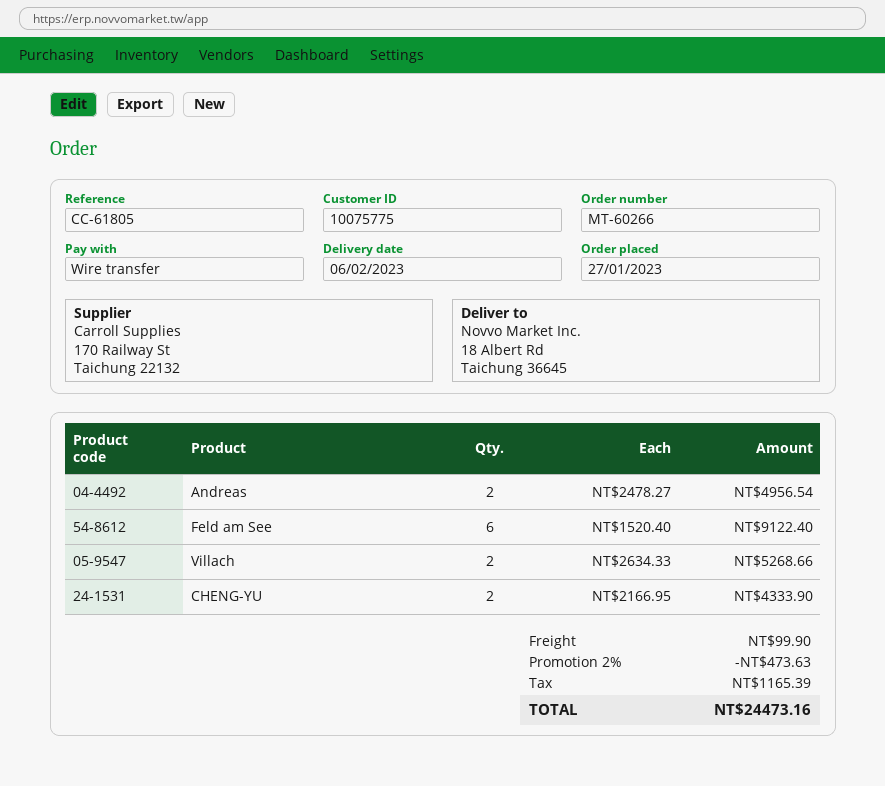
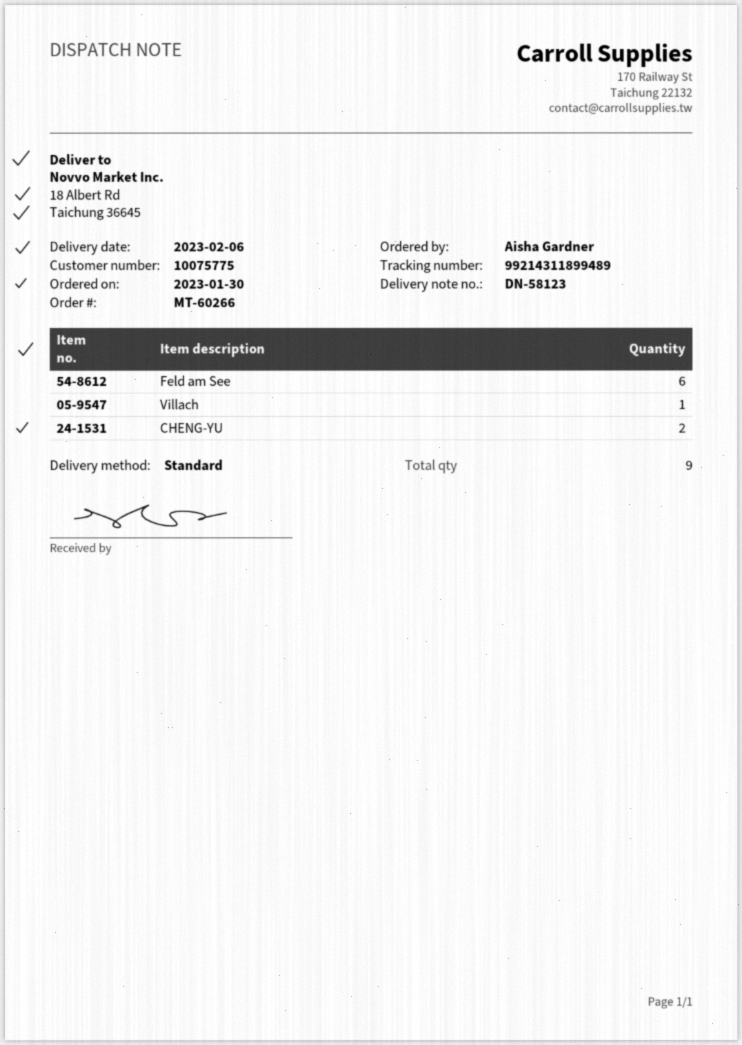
order date: 2023-01-27 -> 2023-01-30
Andreas: 2 -> none
Villach: 2 -> 1

